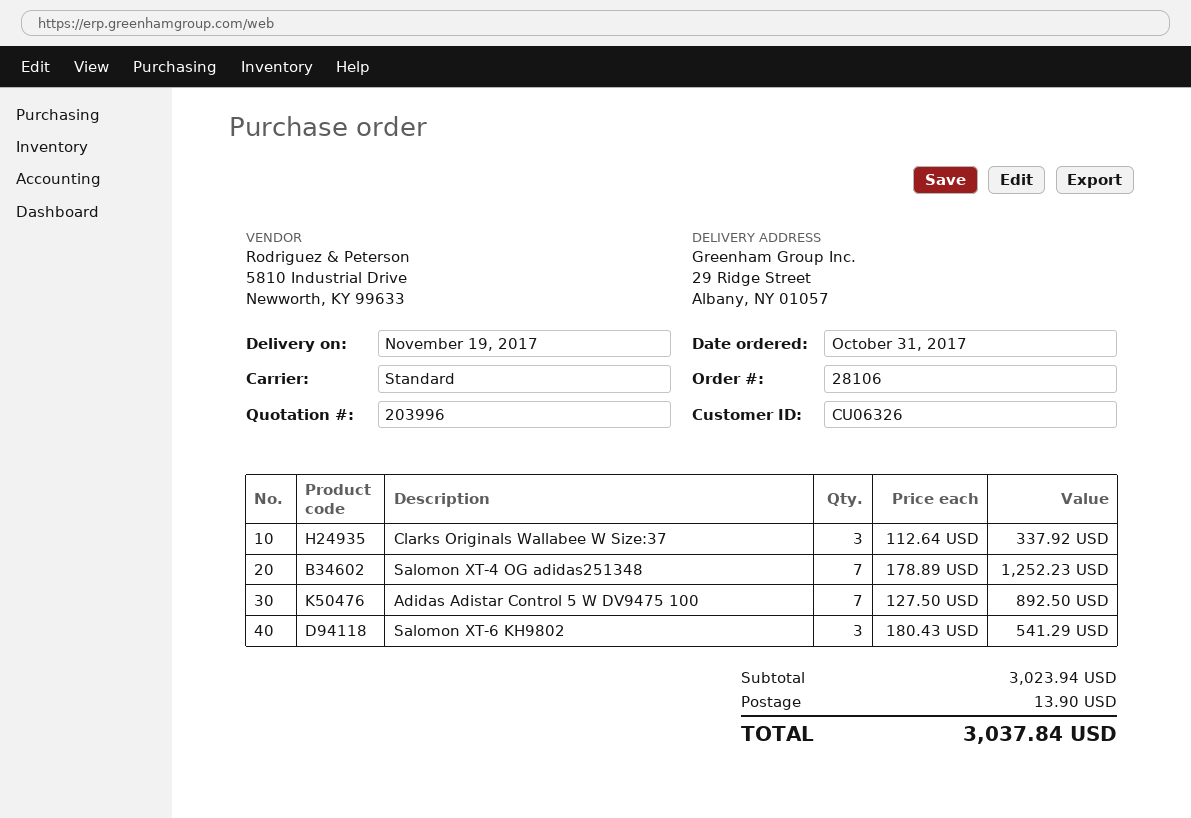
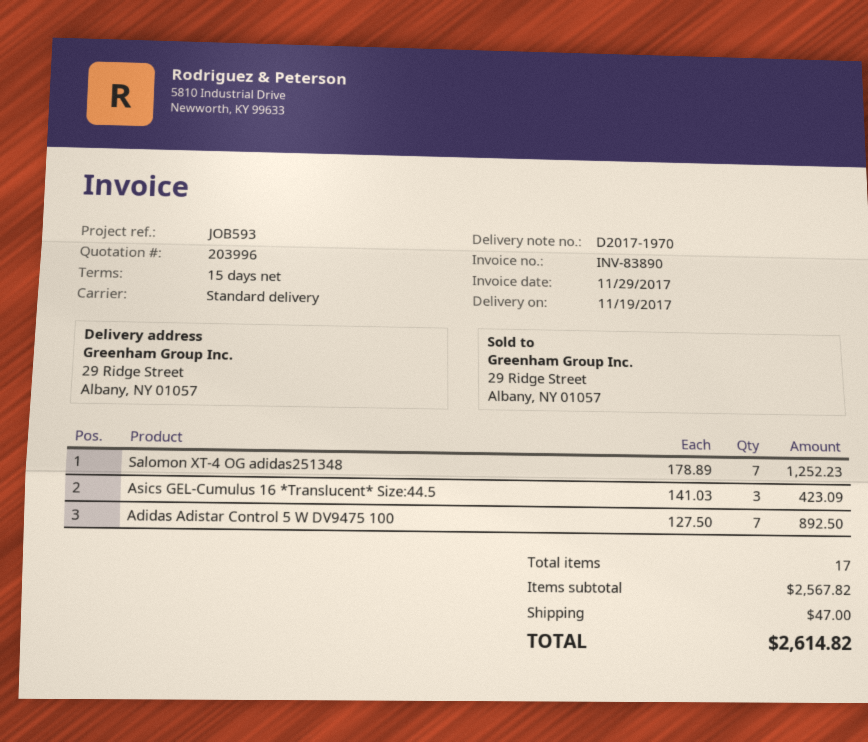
Clarks Originals Wallabee W Size:37: 3 x 112.64 = 337.92 -> none
Salomon XT-6 KH9802: 3 x 180.43 = 541.29 -> none
Asics GEL-Cumulus 16 *Translucent* Size:44.5: none -> 3 x 141.03 = 423.09
subtotal: 3023.94 -> 2567.82
shipping: 13.90 -> 47.00
total: 3037.84 -> 2614.82

